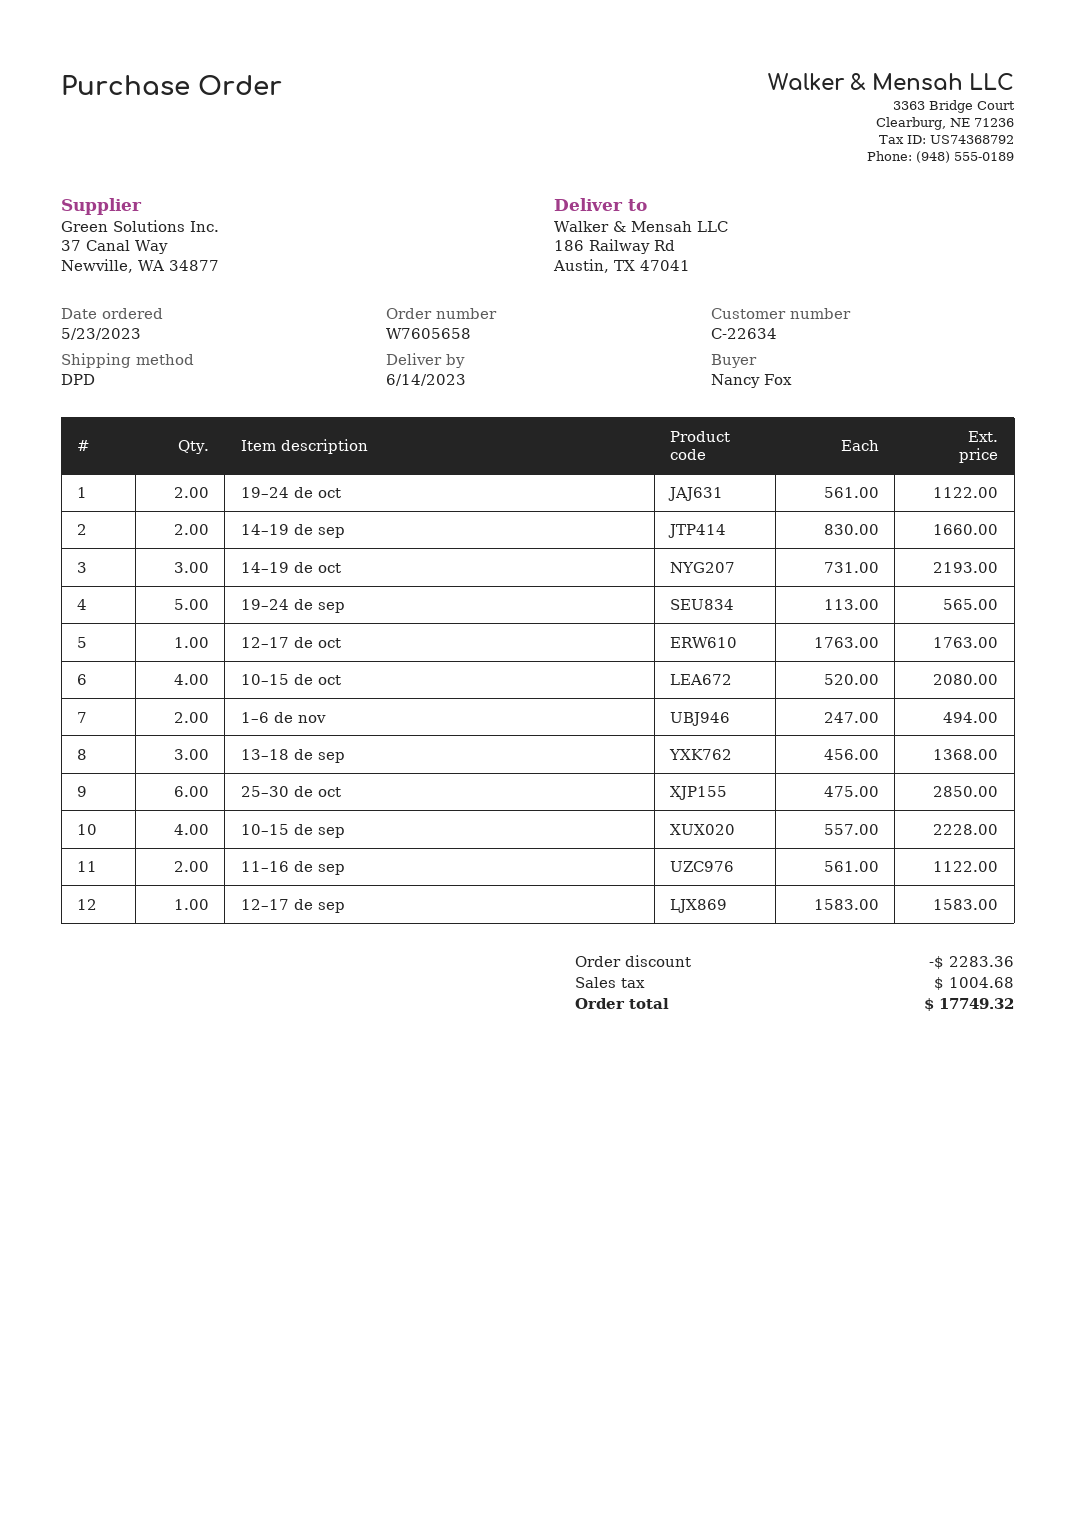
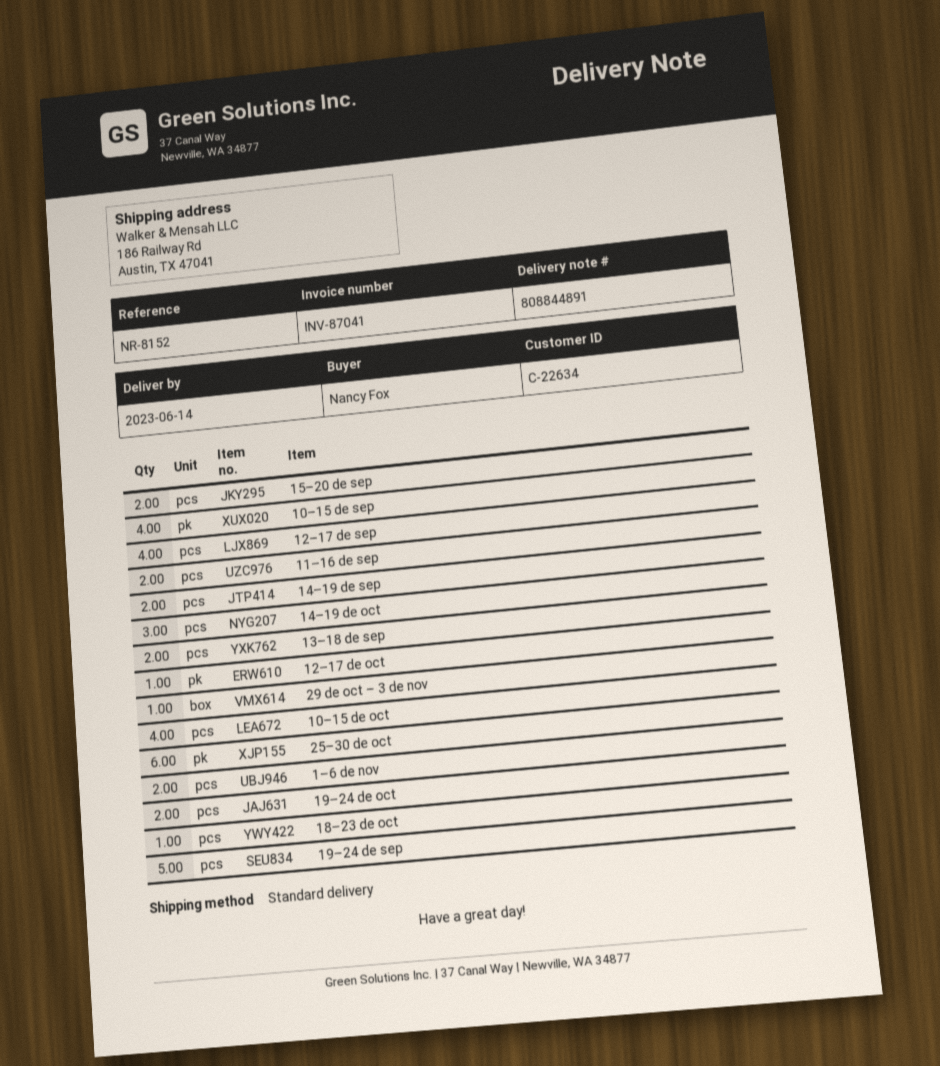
shipping method: DPD -> standard
13–18 de sep: 3 -> 2
12–17 de sep: 1 -> 4
15–20 de sep: none -> 2
29 de oct – 3 de nov: none -> 1
18–23 de oct: none -> 1

